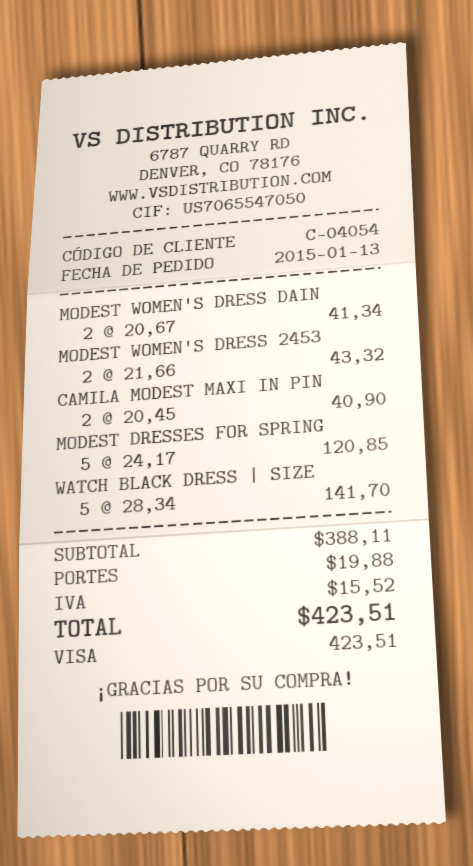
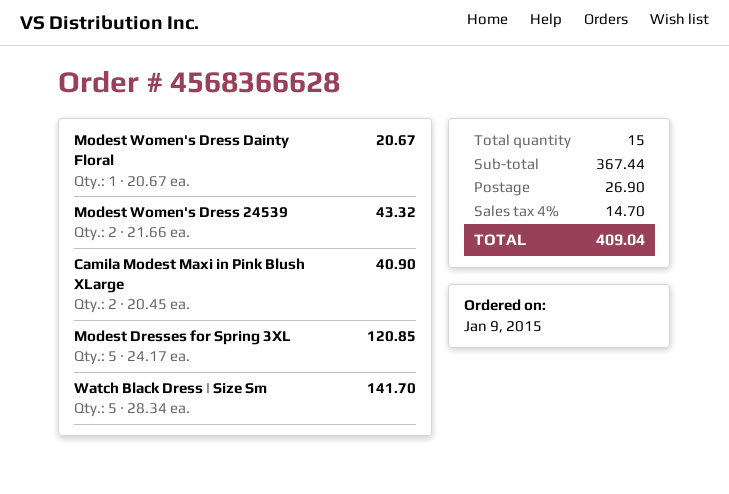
order date: 2015-01-13 -> 2015-01-09
MODEST WOMEN'S DRESS DAIN: 2 x 20.67 = 41.34 -> 1 x 20.67 = 20.67
subtotal: 388.11 -> 367.44
shipping: 19.88 -> 26.90
tax: 15.52 -> 14.70
total: 423.51 -> 409.04

